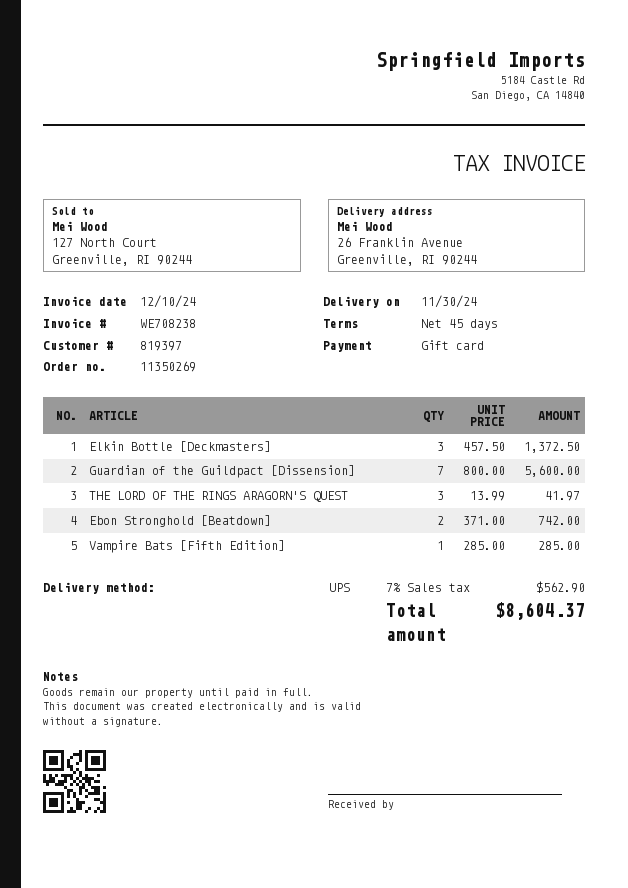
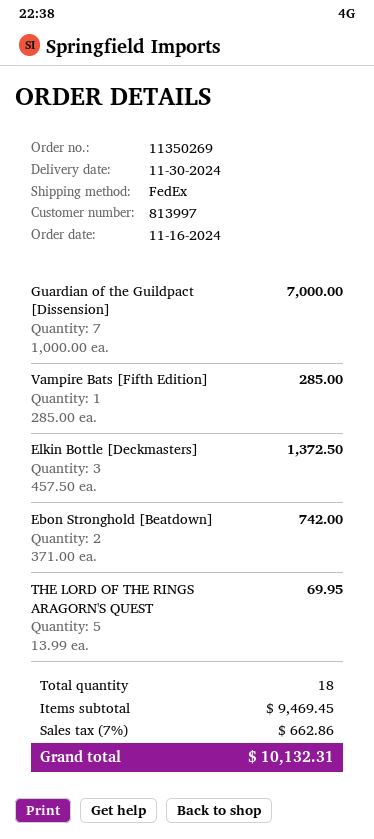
customer number: 819397 -> 813997
shipping method: UPS -> FedEx
Guardian of the Guildpact [Dissension]: 7 x 800.00 = 5600.00 -> 7 x 1000.00 = 7000.00
THE LORD OF THE RINGS ARAGORN'S QUEST: 3 x 13.99 = 41.97 -> 5 x 13.99 = 69.95
tax: 7% = 562.90 -> 7% = 662.86
total: 8604.37 -> 10132.31

